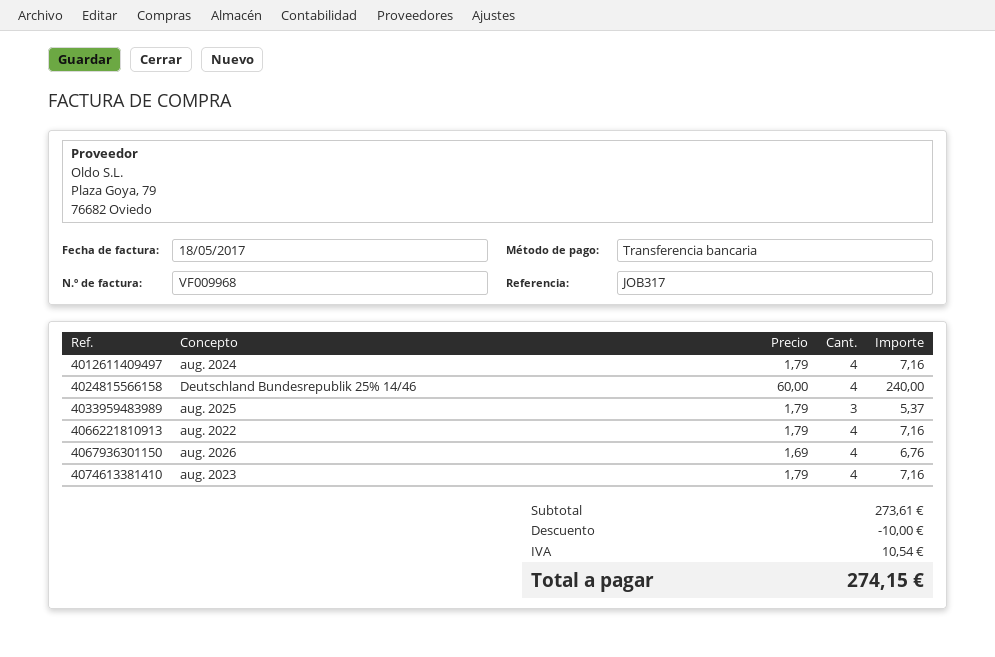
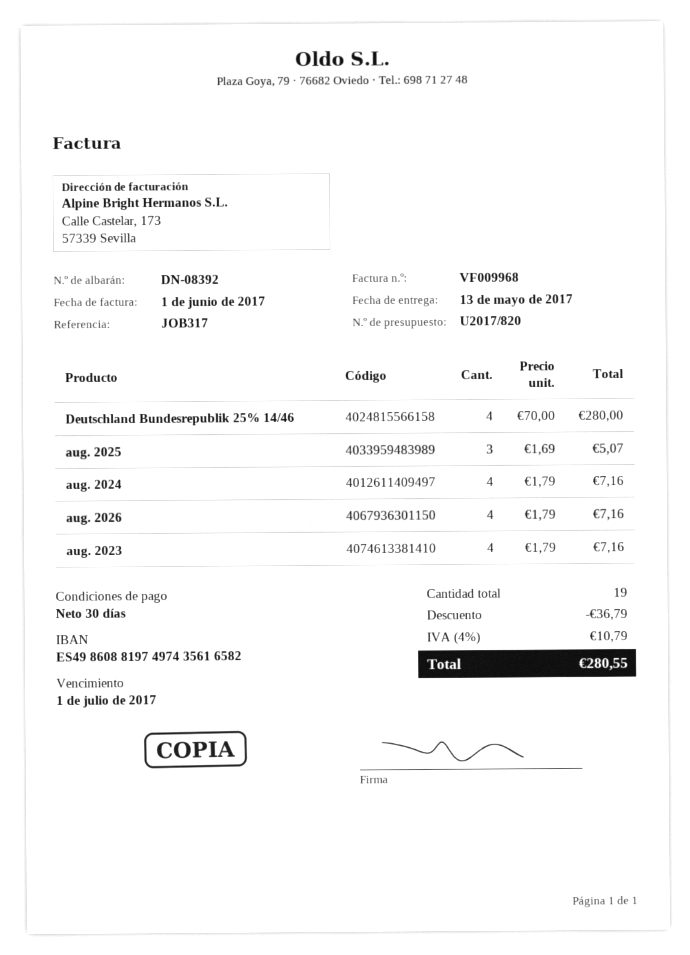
invoice date: 2017-05-18 -> 2017-06-01
Deutschland Bundesrepublik 25% 14/46: 4 x 60.00 = 240.00 -> 4 x 70.00 = 280.00
aug. 2025: 3 x 1.79 = 5.37 -> 3 x 1.69 = 5.07
aug. 2022: 4 x 1.79 = 7.16 -> none
aug. 2026: 4 x 1.69 = 6.76 -> 4 x 1.79 = 7.16
discount: 10.00 -> 36.79
tax: 10.54 -> 10.79
total: 274.15 -> 280.55

